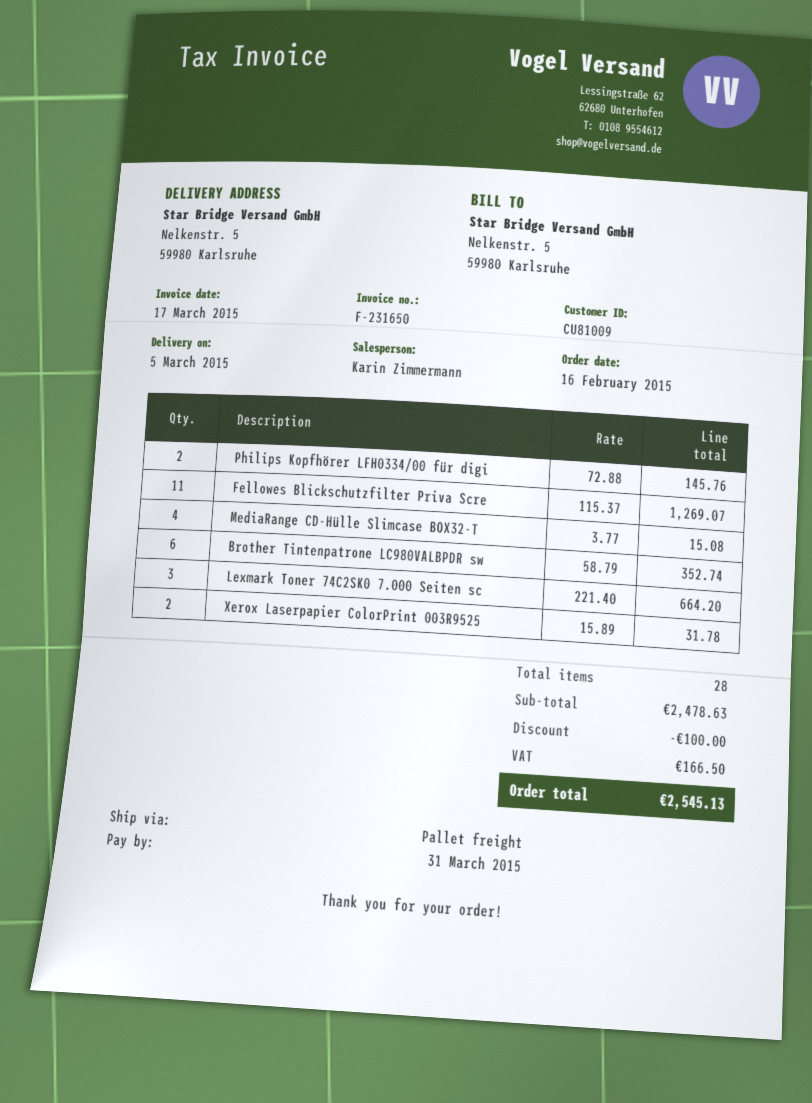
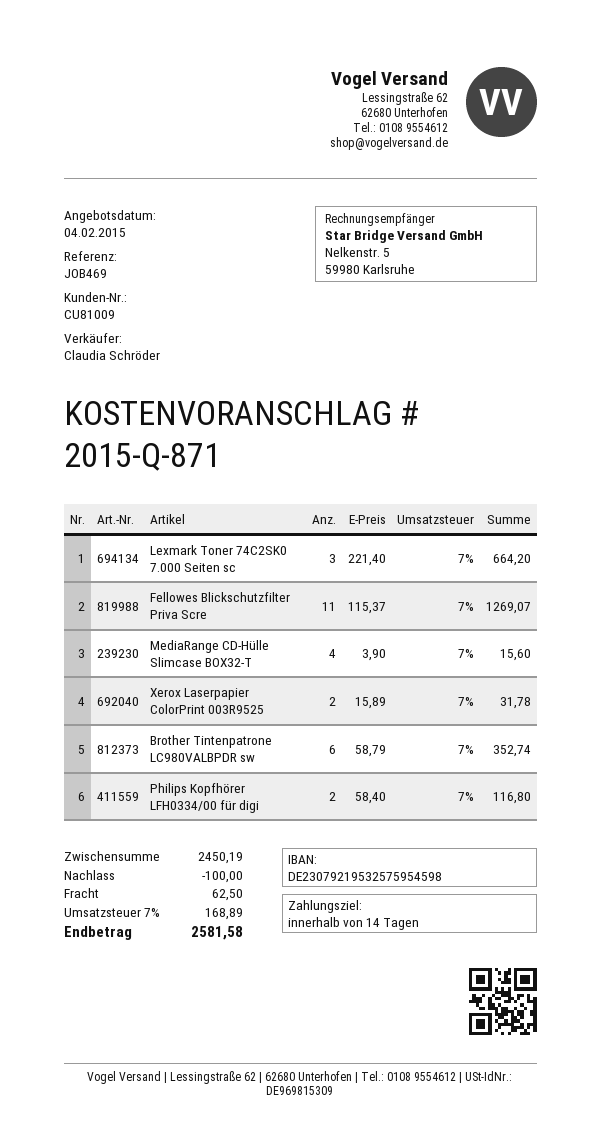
sales rep: Karin Zimmermann -> Claudia Schröder
Philips Kopfhörer LFH0334/00 für digi: 2 x 72.88 = 145.76 -> 2 x 58.40 = 116.80
MediaRange CD-Hülle Slimcase BOX32-T: 4 x 3.77 = 15.08 -> 4 x 3.90 = 15.60
subtotal: 2478.63 -> 2450.19
shipping: none -> 62.50
tax: 166.50 -> 168.89
total: 2545.13 -> 2581.58

